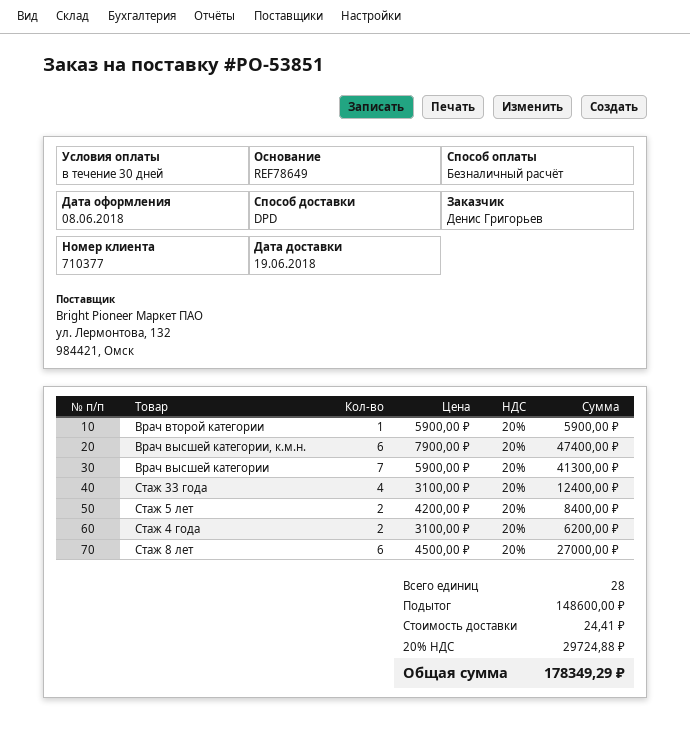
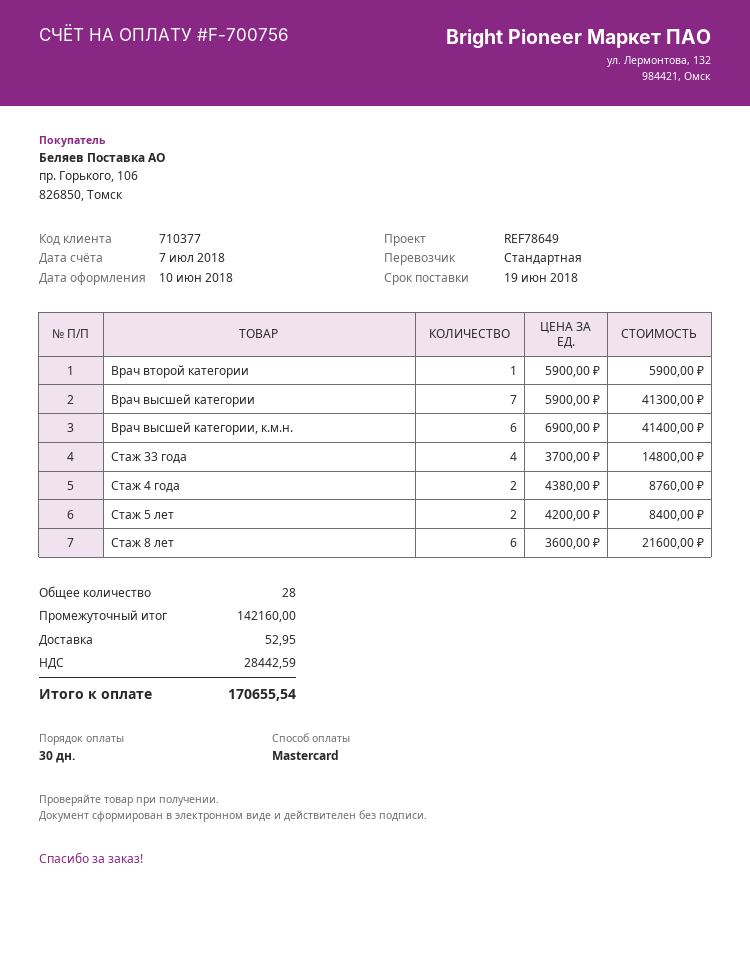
order date: 2018-06-08 -> 2018-06-10
payment method: bank transfer -> Mastercard
shipping method: DPD -> standard
Врач высшей категории, к.м.н.: 6 x 7900.00 = 47400.00 -> 6 x 6900.00 = 41400.00
Стаж 33 года: 4 x 3100.00 = 12400.00 -> 4 x 3700.00 = 14800.00
Стаж 4 года: 2 x 3100.00 = 6200.00 -> 2 x 4380.00 = 8760.00
Стаж 8 лет: 6 x 4500.00 = 27000.00 -> 6 x 3600.00 = 21600.00
subtotal: 148600.00 -> 142160.00
shipping: 24.41 -> 52.95
tax: 29724.88 -> 28442.59
total: 178349.29 -> 170655.54

